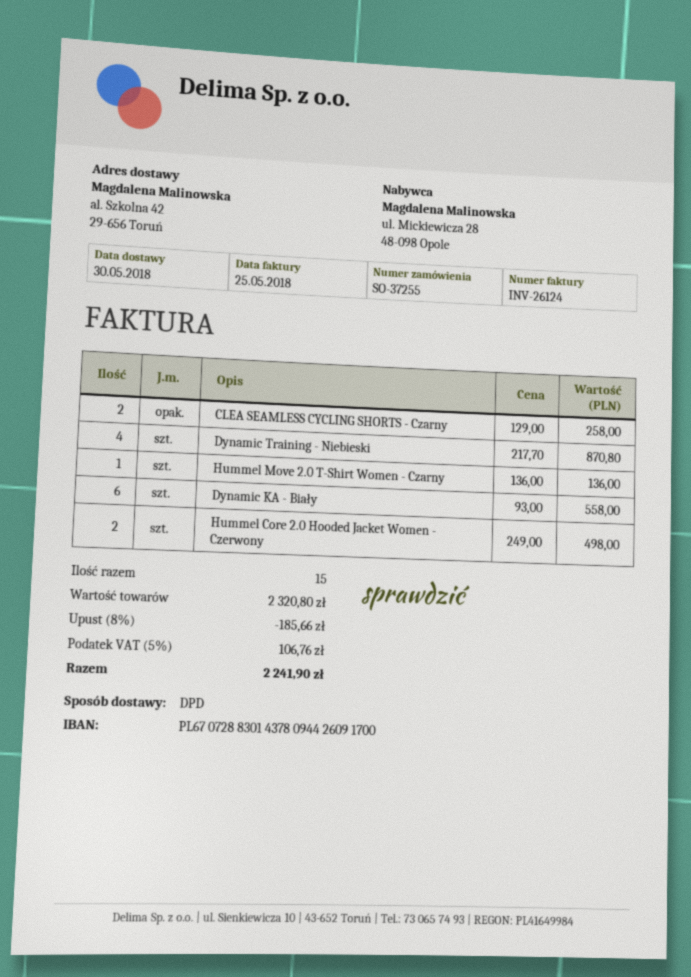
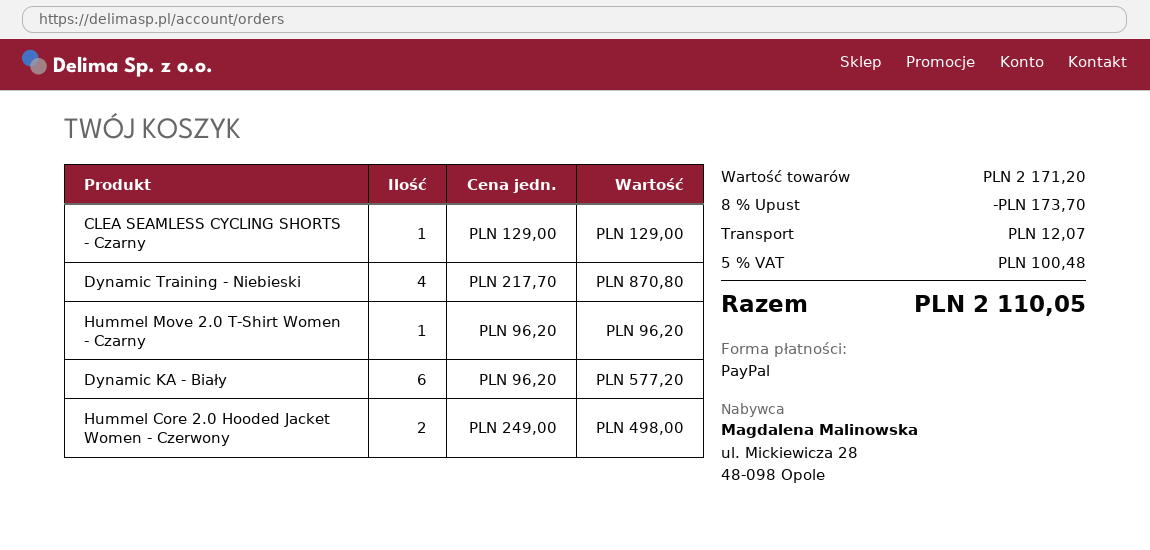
CLEA SEAMLESS CYCLING SHORTS - Czarny: 2 x 129.00 = 258.00 -> 1 x 129.00 = 129.00
Hummel Move 2.0 T-Shirt Women - Czarny: 1 x 136.00 = 136.00 -> 1 x 96.20 = 96.20
Dynamic KA - Biały: 6 x 93.00 = 558.00 -> 6 x 96.20 = 577.20
subtotal: 2320.80 -> 2171.20
discount: 8% = 185.66 -> 8% = 173.70
shipping: none -> 12.07
tax: 5% = 106.76 -> 5% = 100.48
total: 2241.90 -> 2110.05

